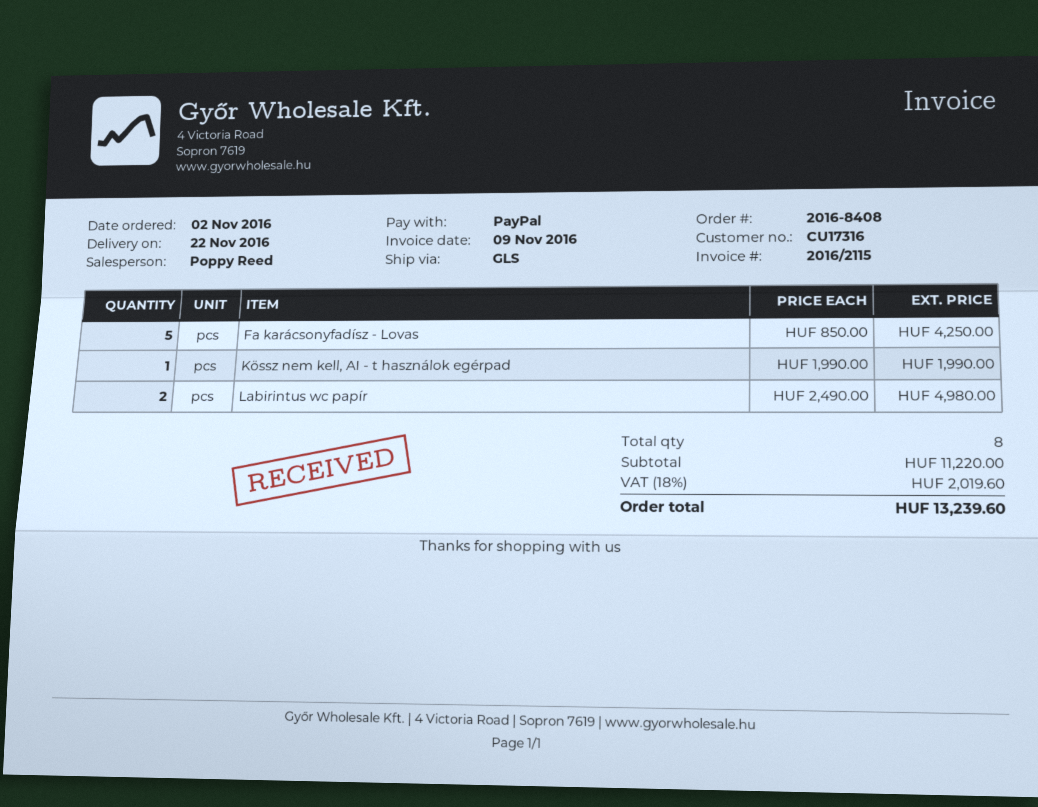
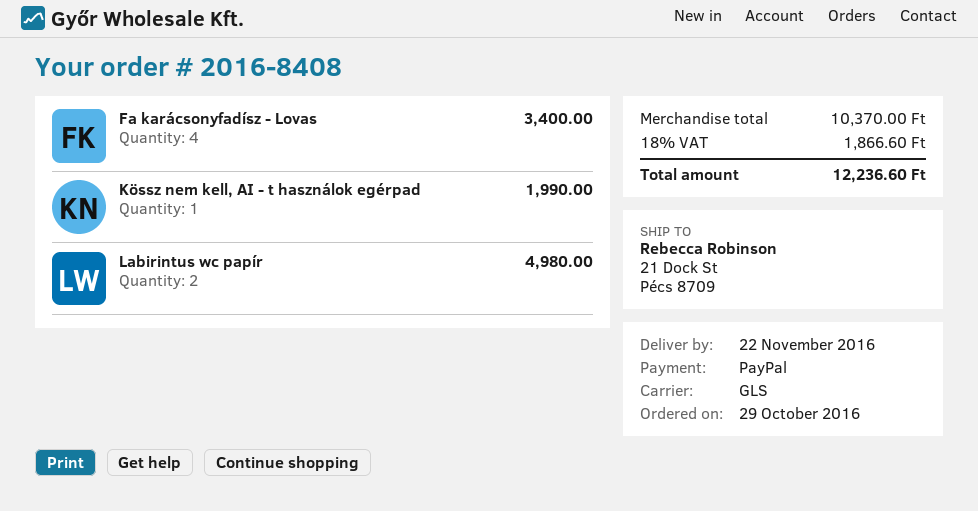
order date: 2016-11-02 -> 2016-10-29
Fa karácsonyfadísz - Lovas: 5 for 4250.00 -> 4 for 3400.00
subtotal: 11220.00 -> 10370.00
tax: 18% = 2019.60 -> 18% = 1866.60
total: 13239.60 -> 12236.60

